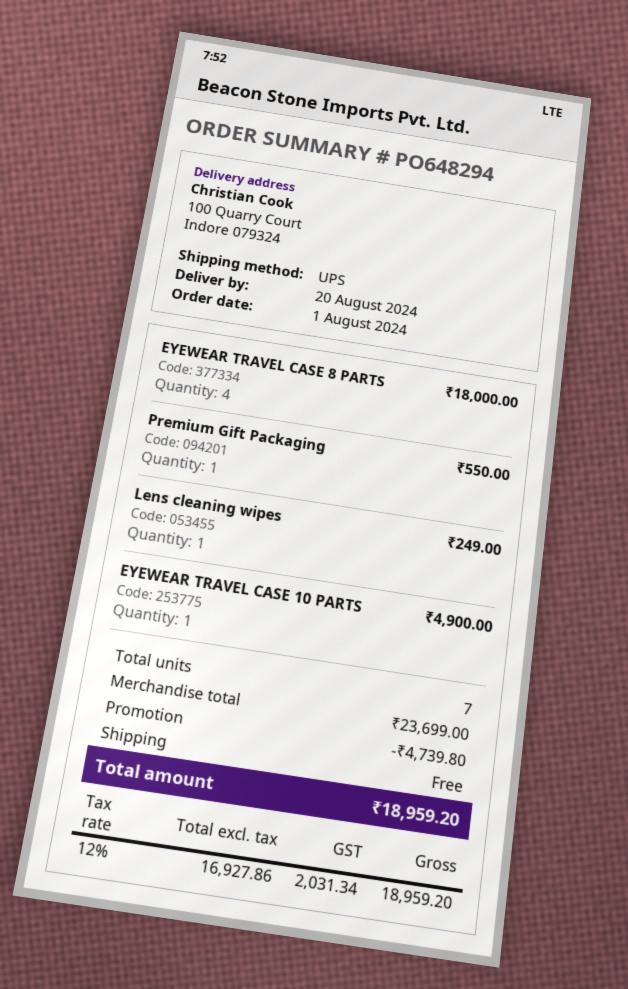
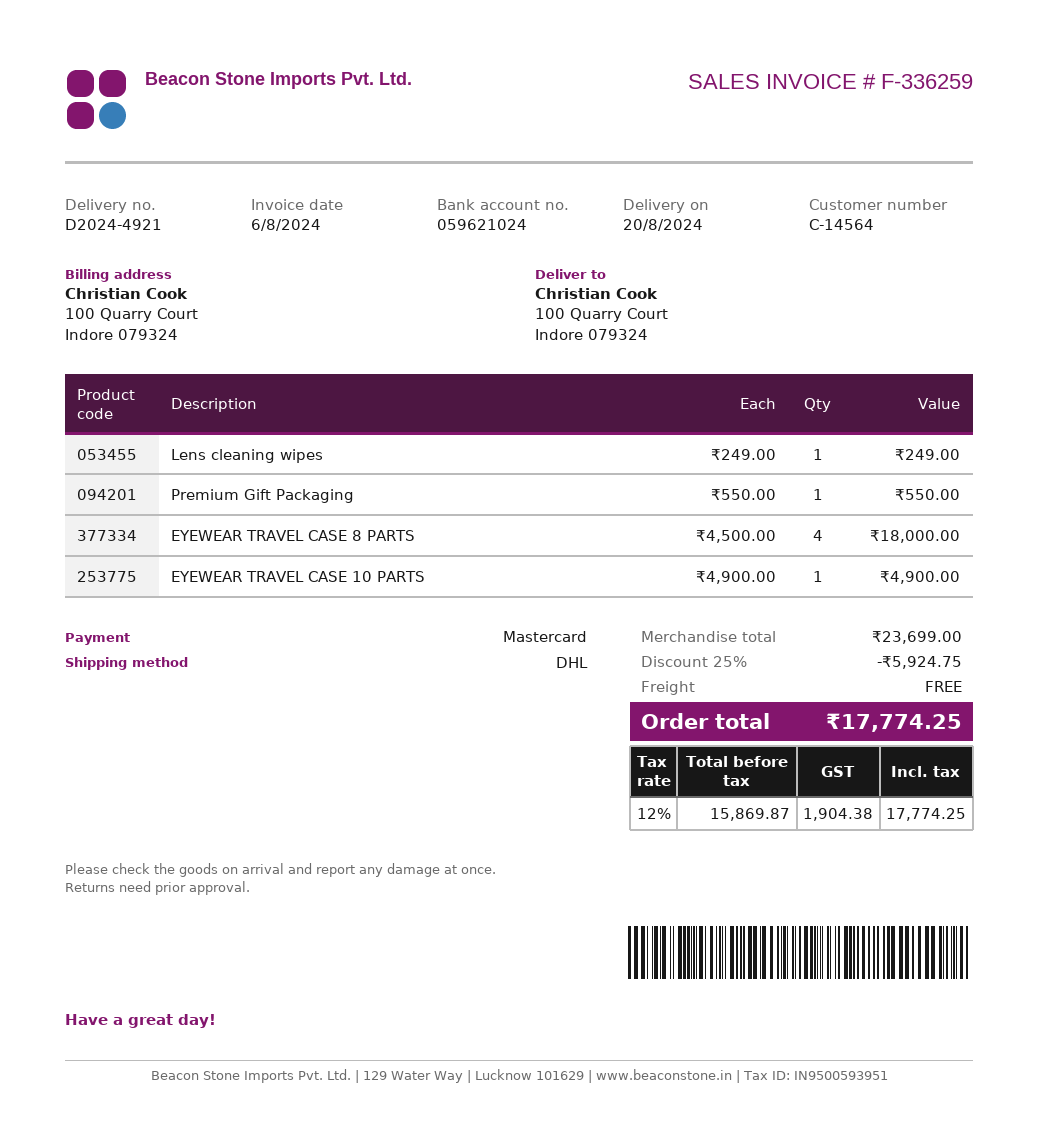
shipping method: UPS -> DHL
discount: 4739.80 -> 5924.75
net: 16927.86 -> 15869.87
tax: 12% = 2031.34 -> 12% = 1904.38
total: 18959.20 -> 17774.25

